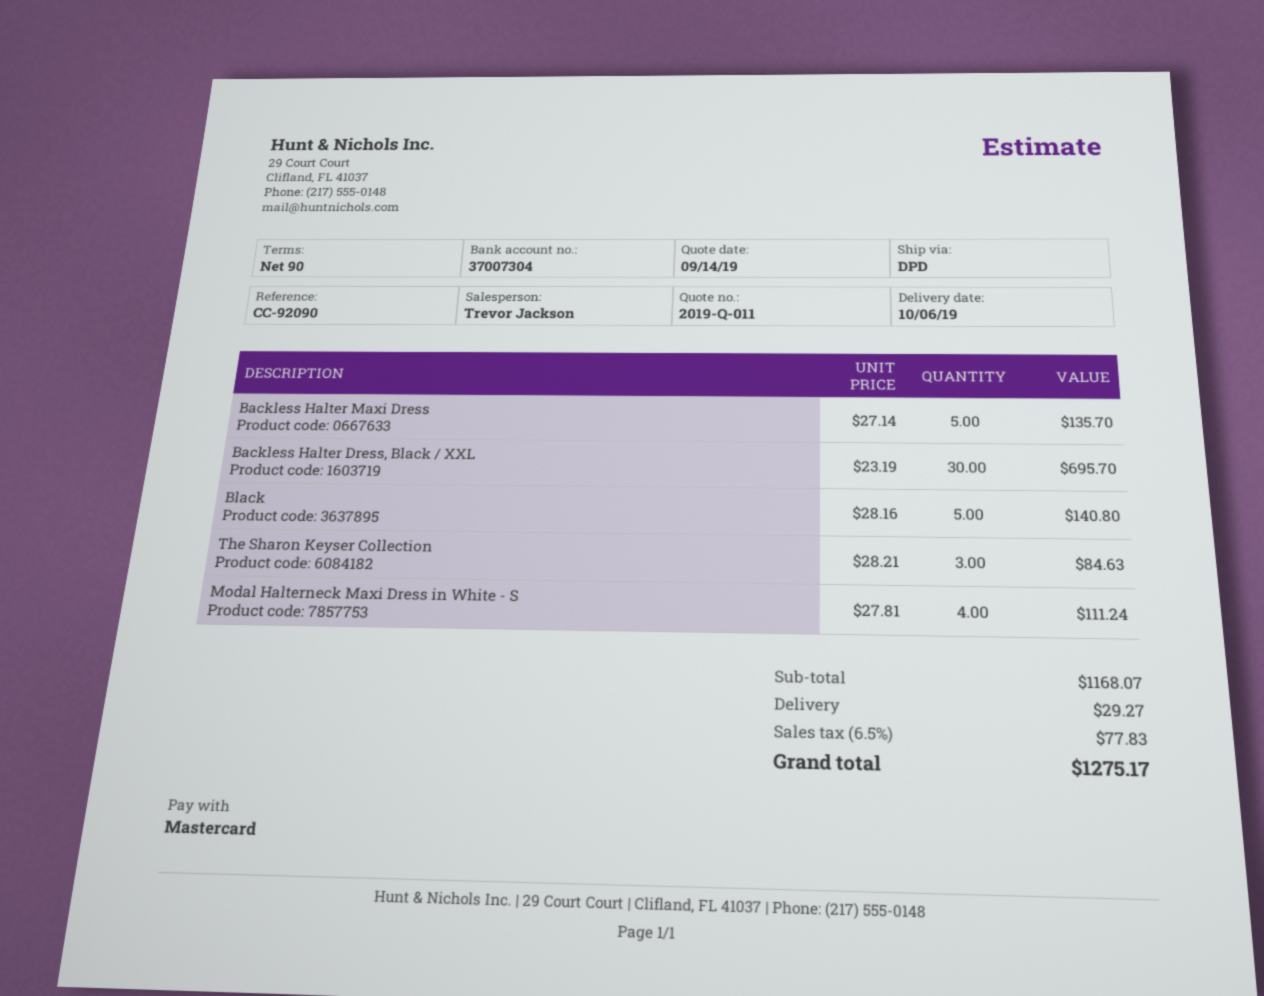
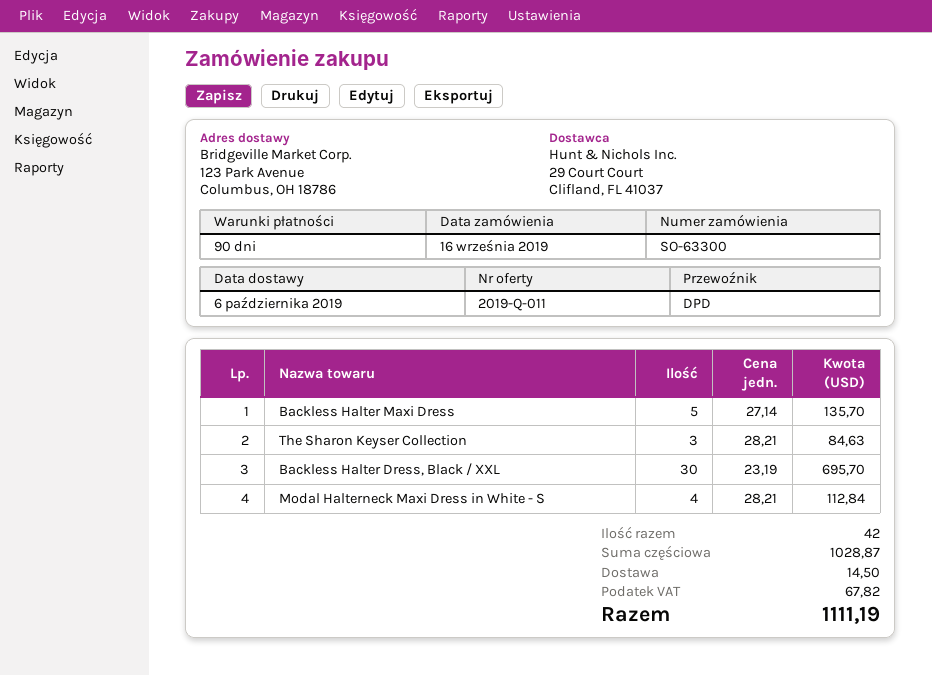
Black: 5 x 28.16 = 140.80 -> none
Modal Halterneck Maxi Dress in White - S: 4 x 27.81 = 111.24 -> 4 x 28.21 = 112.84
subtotal: 1168.07 -> 1028.87
shipping: 29.27 -> 14.50
tax: 77.83 -> 67.82
total: 1275.17 -> 1111.19

